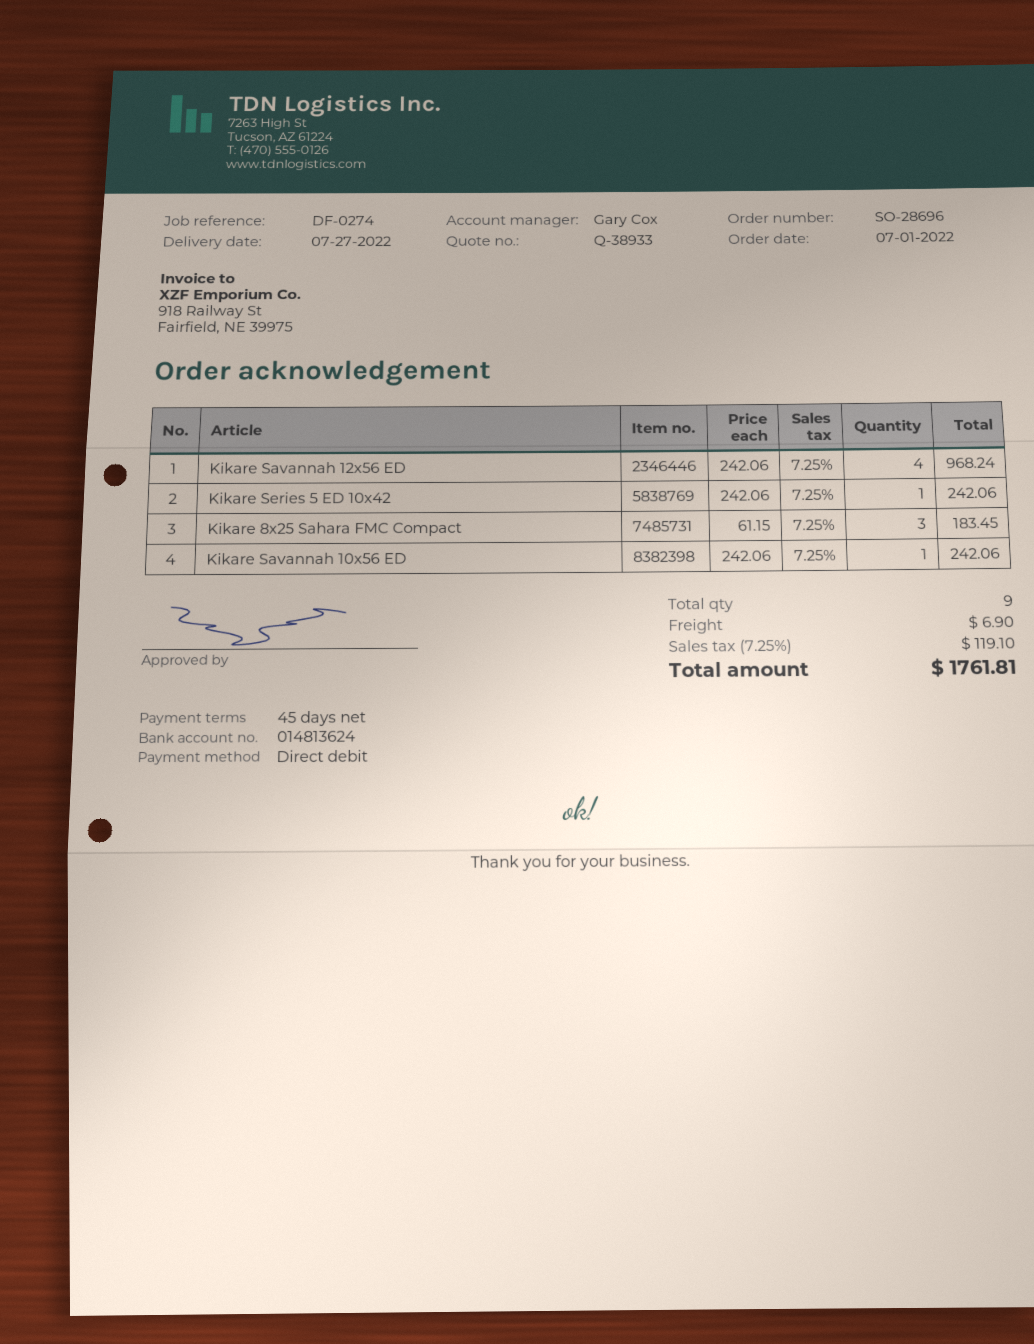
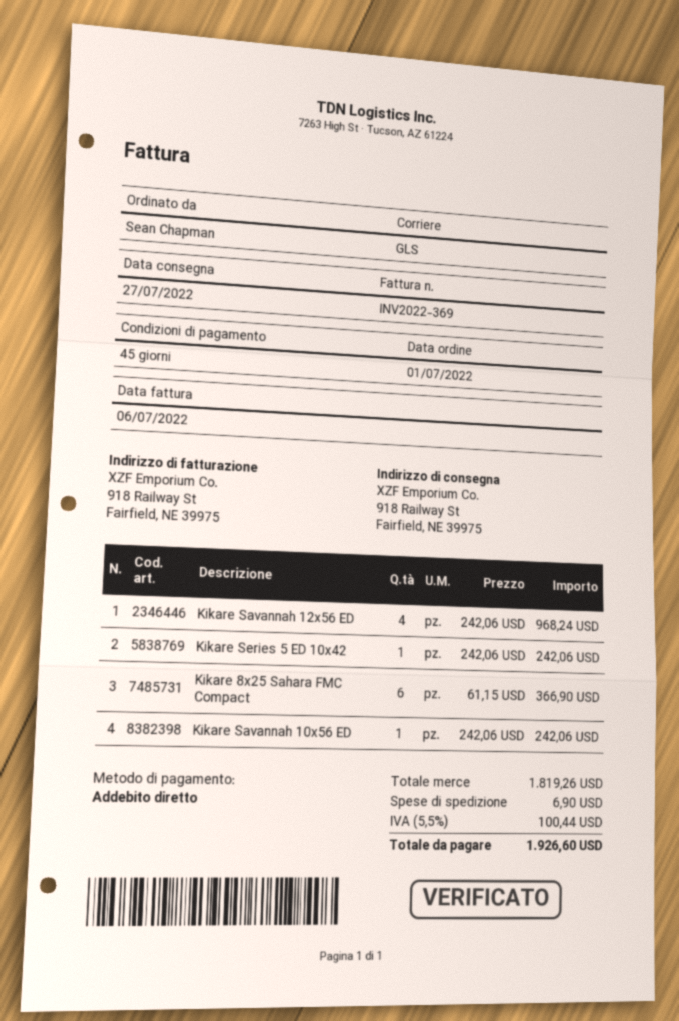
Kikare 8x25 Sahara FMC Compact: 3 x 61.15 = 183.45 -> 6 x 61.15 = 366.90
tax: 7.25% = 119.10 -> 5.5% = 100.44
total: 1761.81 -> 1926.60

